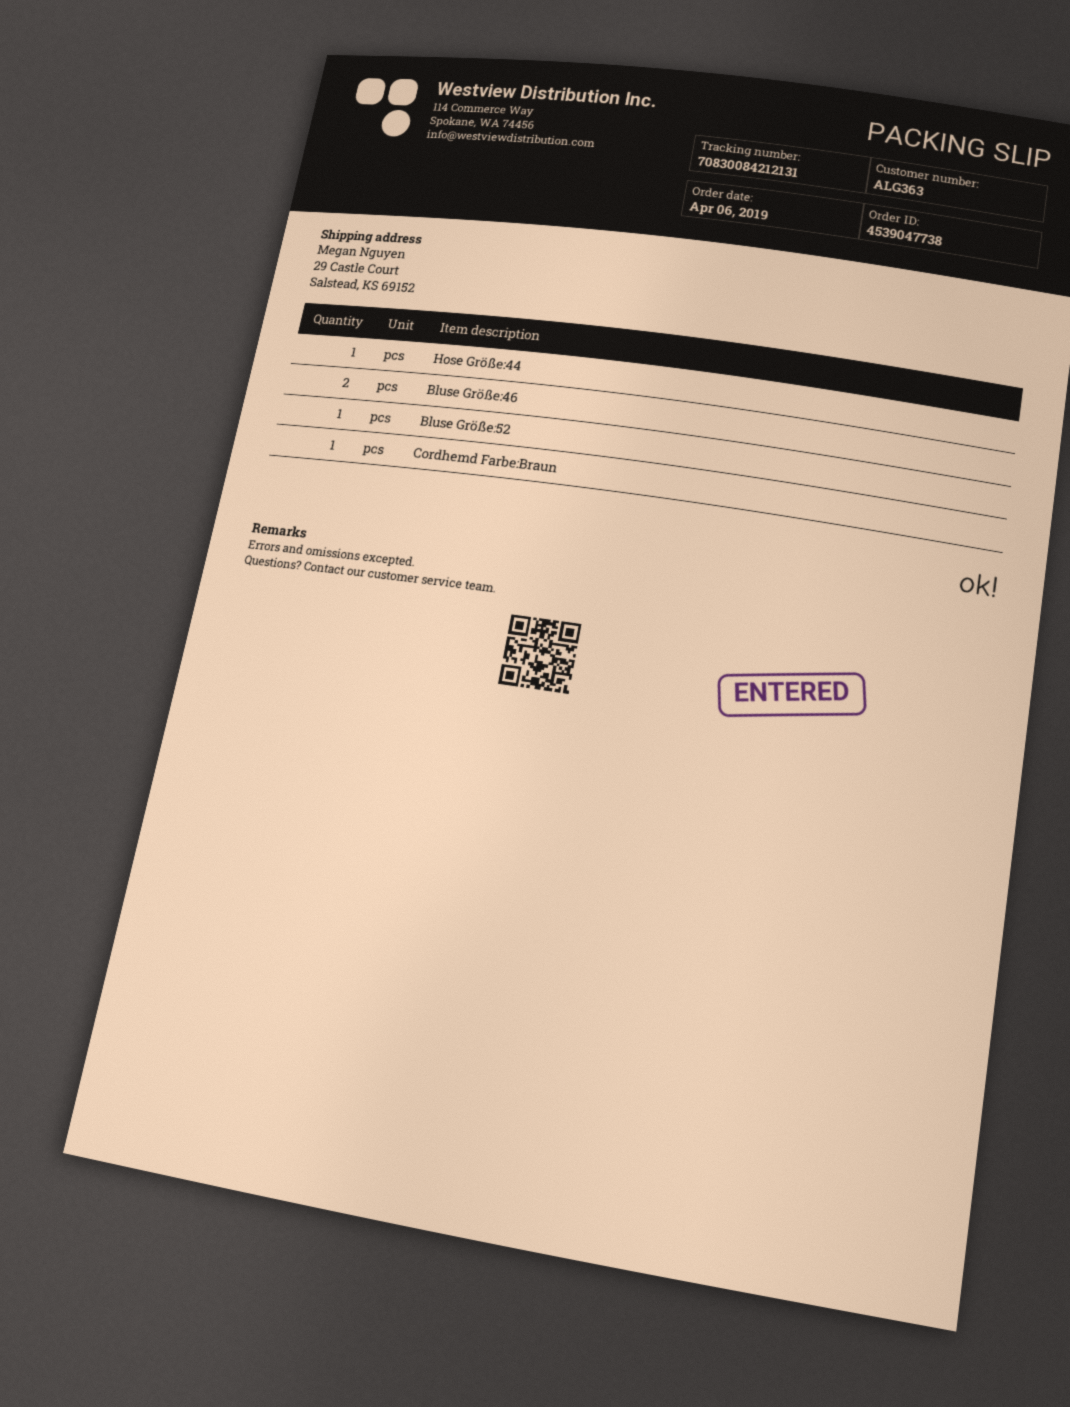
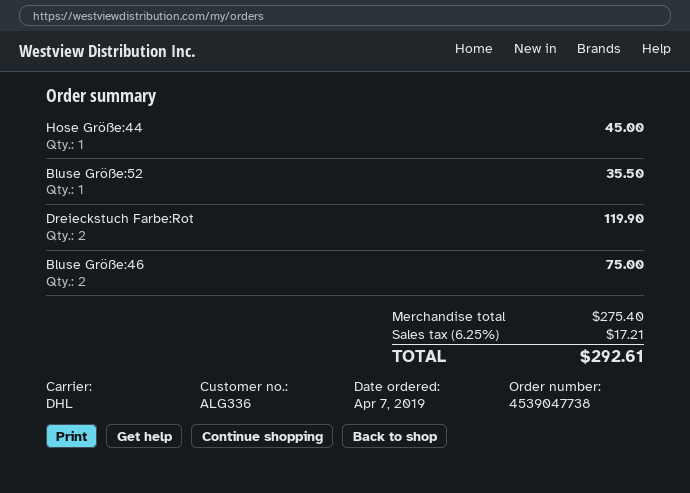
order date: 2019-04-06 -> 2019-04-07
customer number: ALG363 -> ALG336
Cordhemd Farbe:Braun: 1 -> none
Dreieckstuch Farbe:Rot: none -> 2

